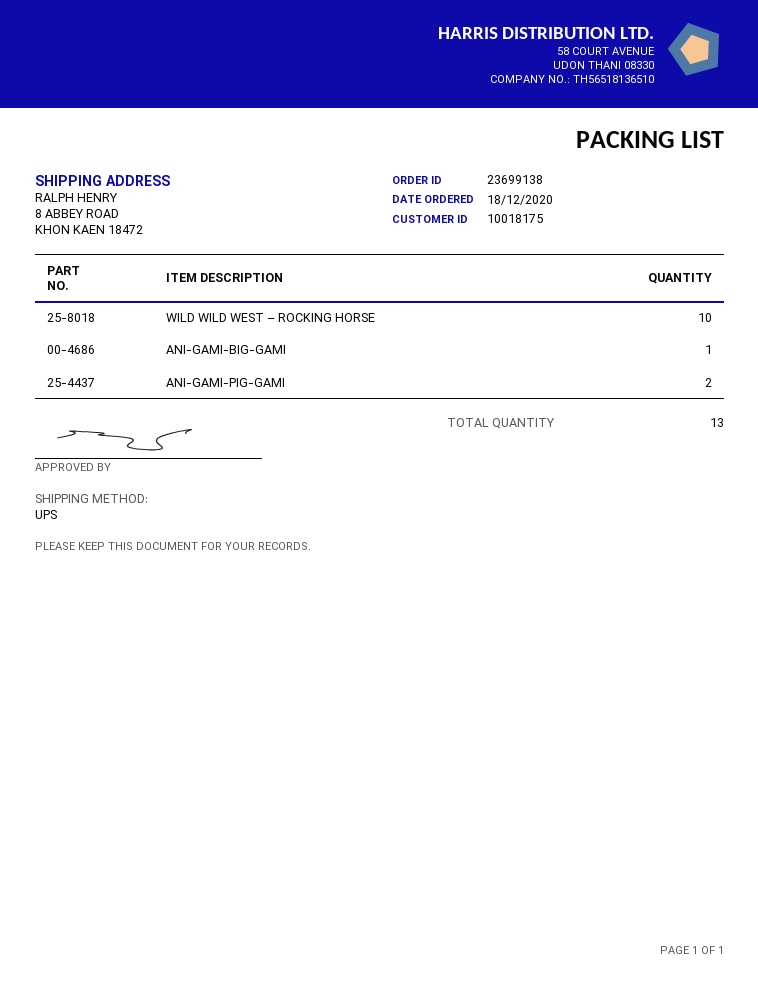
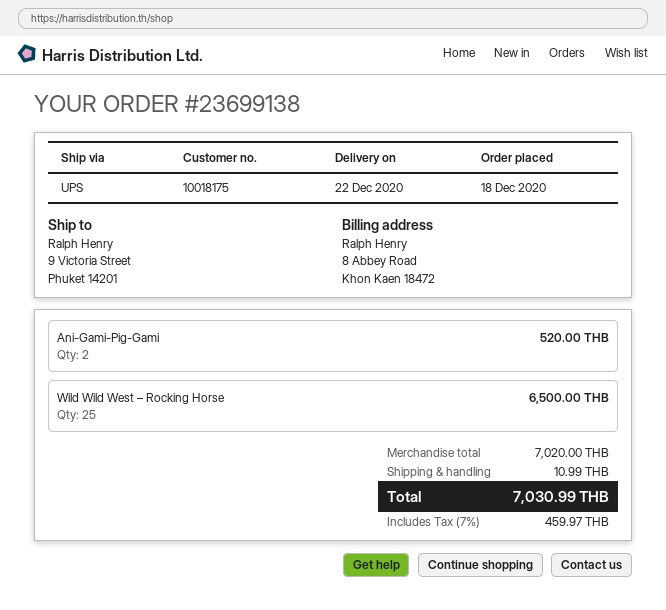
ship to: 8 ABBEY ROAD, KHON KAEN 18472 -> 9 Victoria Street, Phuket 14201
WILD WILD WEST – ROCKING HORSE: 10 -> 25
ANI-GAMI-BIG-GAMI: 1 -> none

